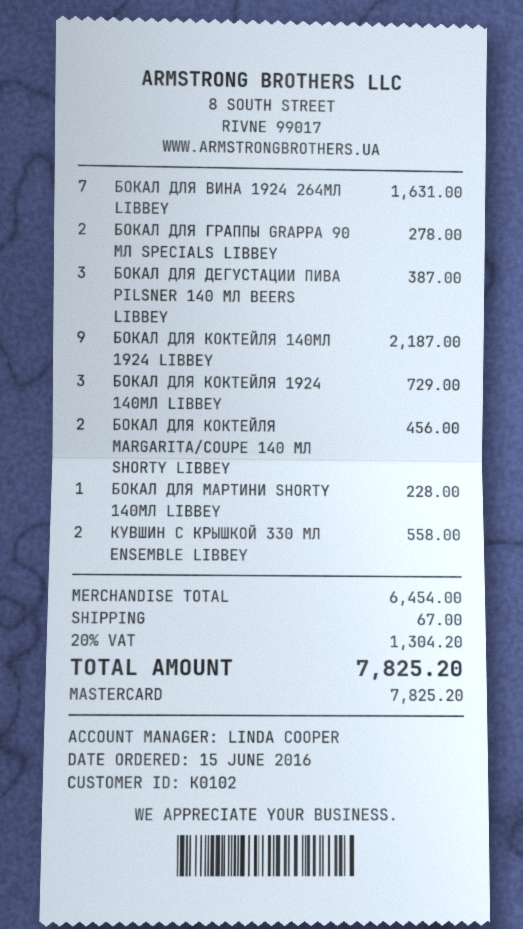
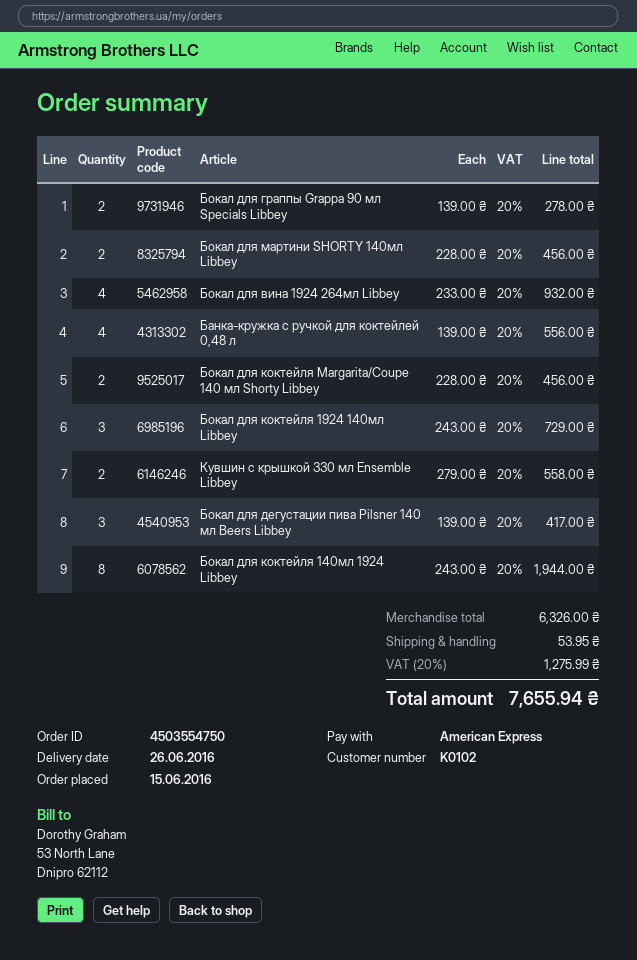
payment method: Mastercard -> American Express
БОКАЛ ДЛЯ ВИНА 1924 264МЛ LIBBEY: 7 for 1631.00 -> 4 for 932.00
БОКАЛ ДЛЯ ДЕГУСТАЦИИ ПИВА PILSNER 140 МЛ BEERS LIBBEY: 3 for 387.00 -> 3 for 417.00
БОКАЛ ДЛЯ КОКТЕЙЛЯ 140МЛ 1924 LIBBEY: 9 for 2187.00 -> 8 for 1944.00
БОКАЛ ДЛЯ МАРТИНИ SHORTY 140МЛ LIBBEY: 1 for 228.00 -> 2 for 456.00
Банка-кружка c ручкой для коктейлей 0,48 л: none -> 4 for 556.00
subtotal: 6454.00 -> 6326.00
shipping: 67.00 -> 53.95
tax: 20% = 1304.20 -> 20% = 1275.99
total: 7825.20 -> 7655.94

